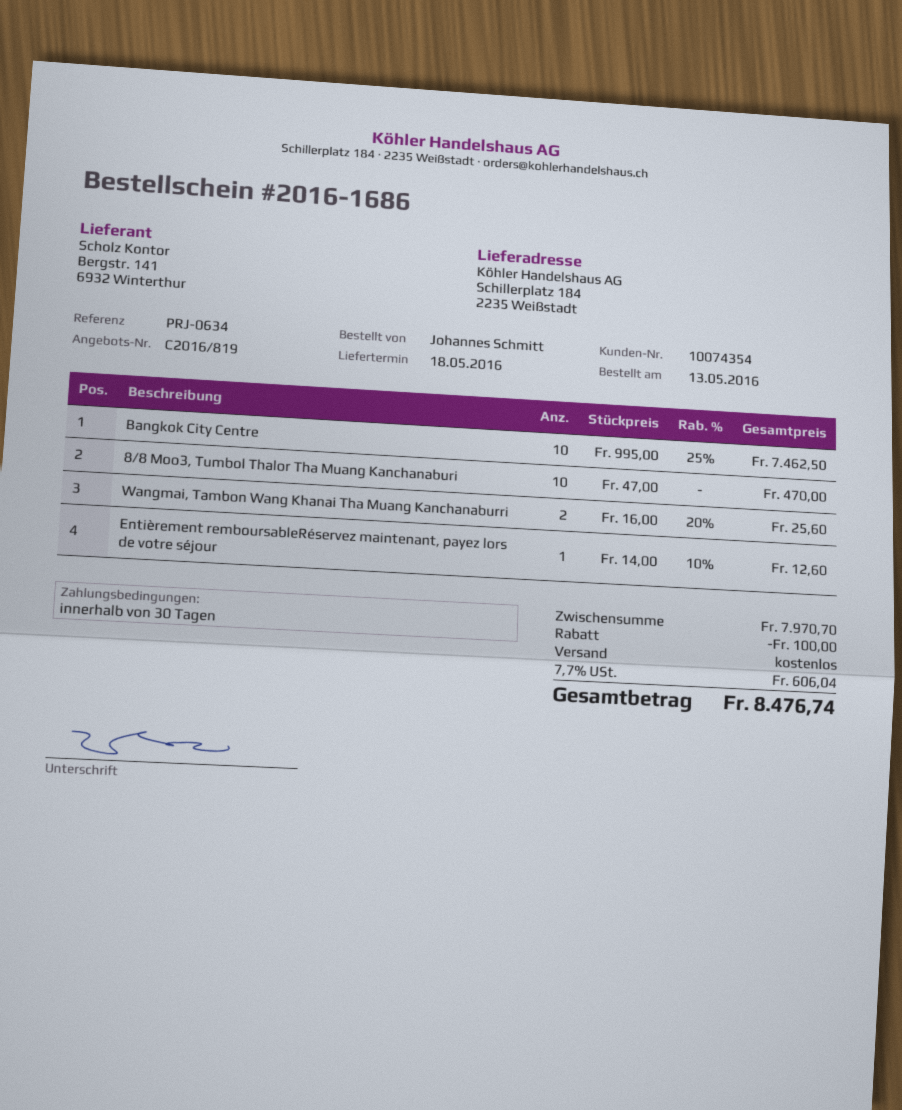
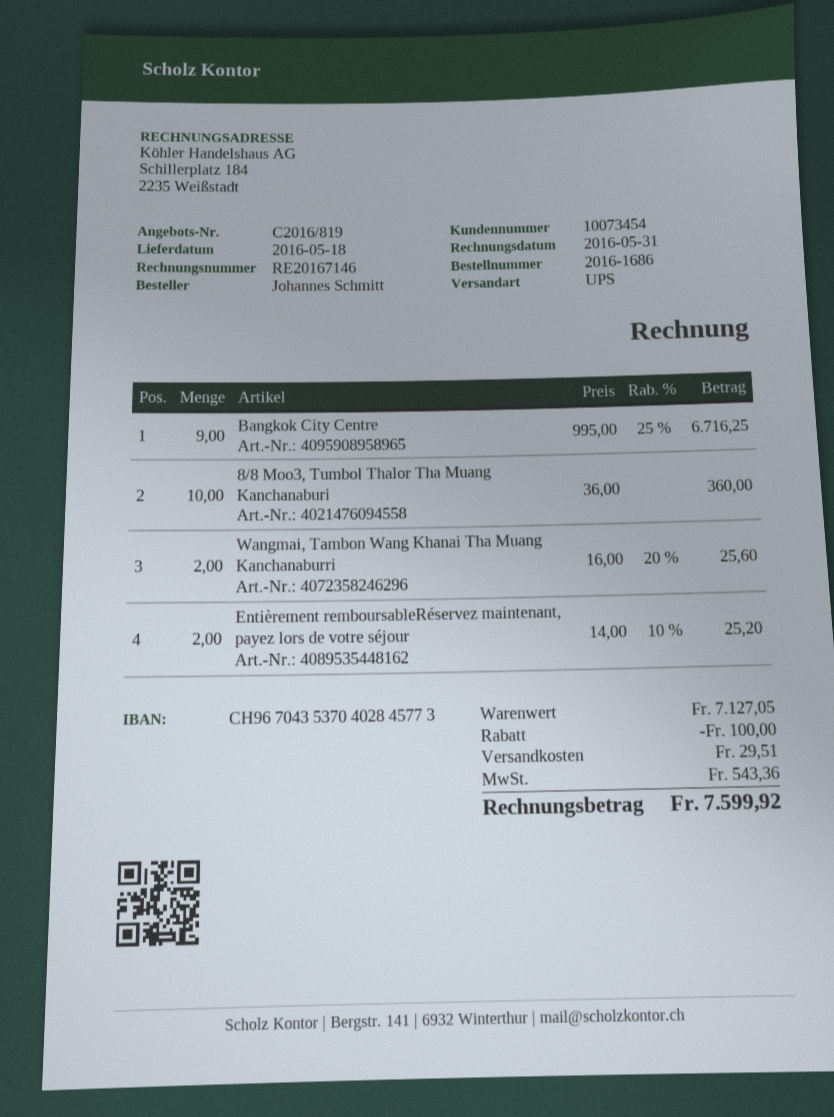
customer number: 10074354 -> 10073454
Bangkok City Centre: 10 x 995.00 - 25% = 7462.50 -> 9 x 995.00 - 25% = 6716.25
8/8 Moo3, Tumbol Thalor Tha Muang Kanchanaburi: 10 x 47.00 = 470.00 -> 10 x 36.00 = 360.00
Entièrement remboursableRéservez maintenant, payez lors de votre séjour: 1 x 14.00 - 10% = 12.60 -> 2 x 14.00 - 10% = 25.20
subtotal: 7970.70 -> 7127.05
shipping: 0.00 -> 29.51
tax: 606.04 -> 543.36
total: 8476.74 -> 7599.92

